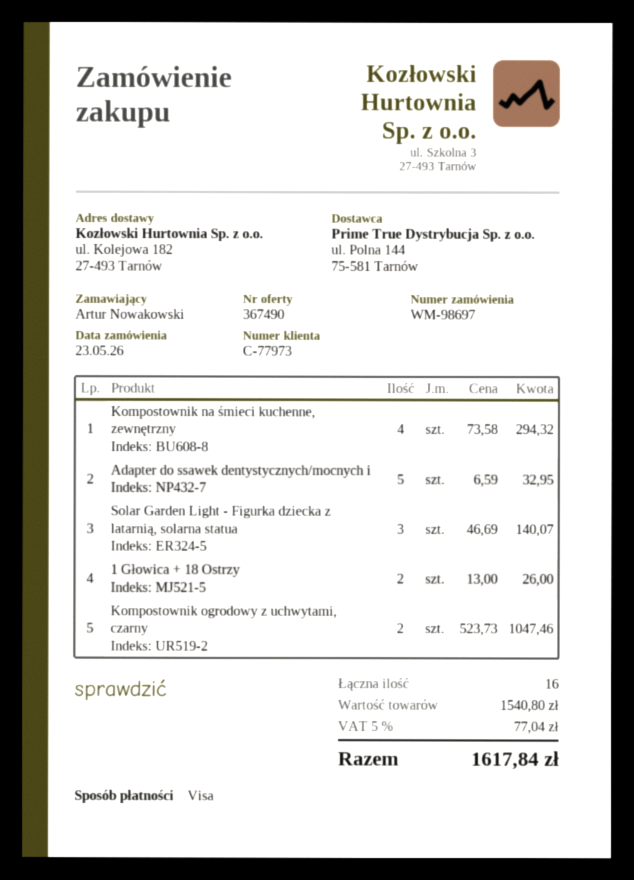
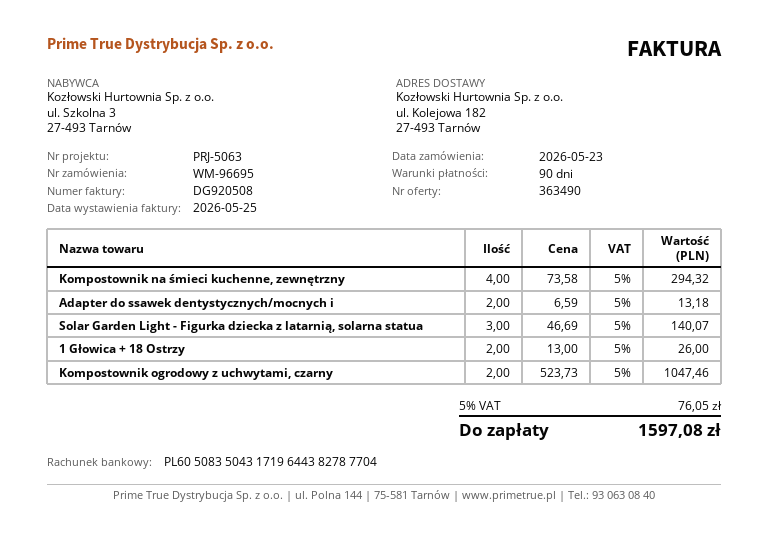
quote number: 367490 -> 363490
order number: WM-98697 -> WM-96695
Adapter do ssawek dentystycznych/mocnych i: 5 x 6.59 = 32.95 -> 2 x 6.59 = 13.18
tax: 5% = 77.04 -> 5% = 76.05
total: 1617.84 -> 1597.08

